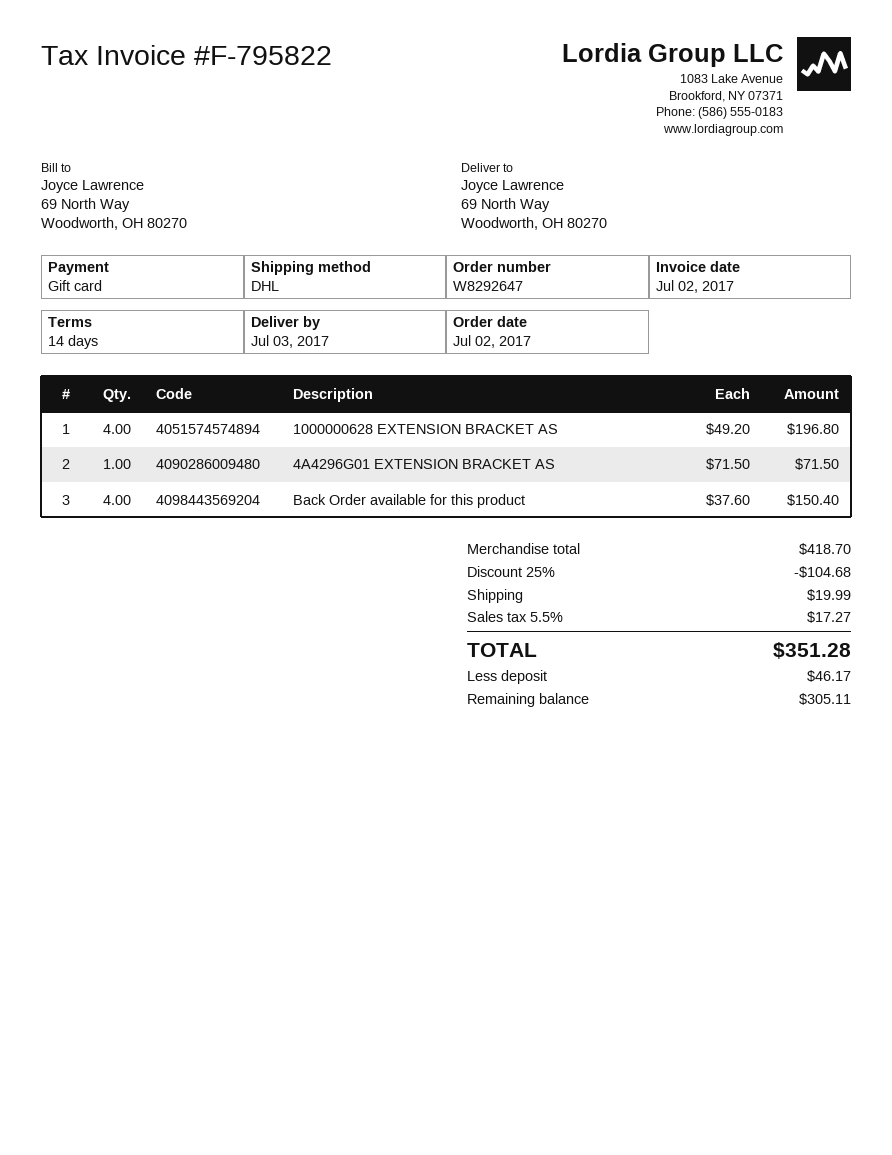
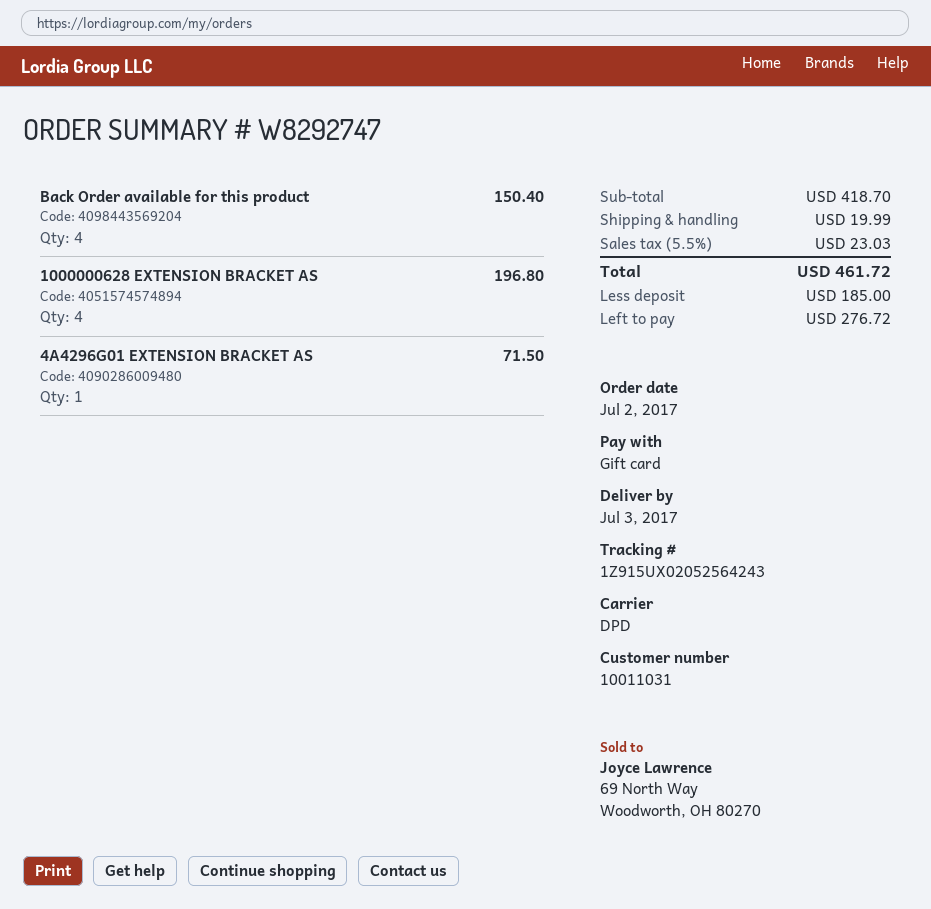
order number: W8292647 -> W8292747
shipping method: DHL -> DPD
discount: 25% = 104.68 -> none
tax: 5.5% = 17.27 -> 5.5% = 23.03
total: 351.28 -> 461.72
deposit: 46.17 -> 185.00
balance: 305.11 -> 276.72

